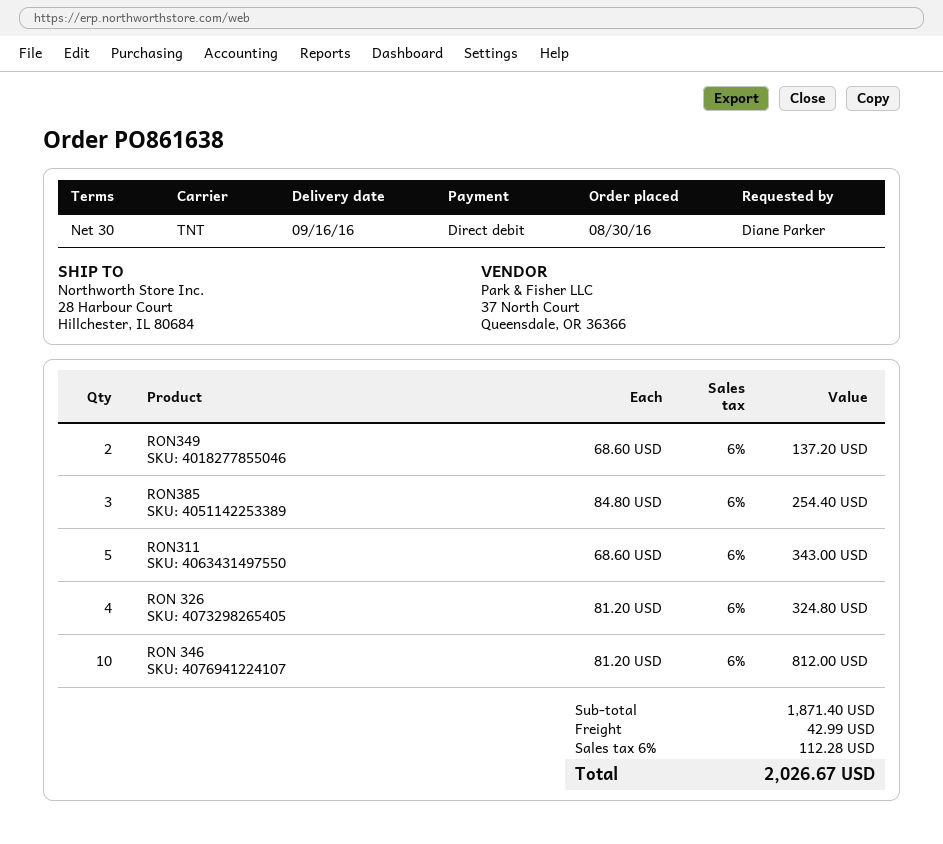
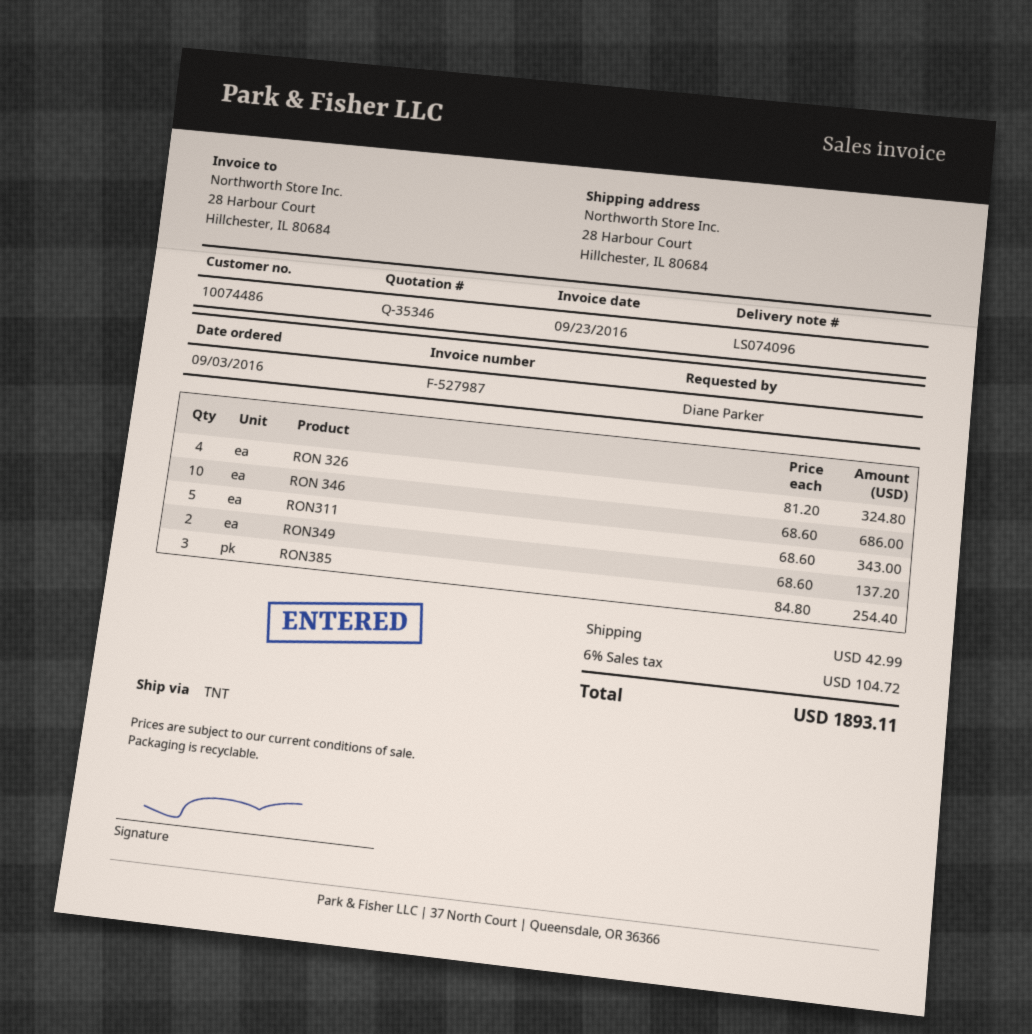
order date: 2016-08-30 -> 2016-09-03
RON 346: 10 x 81.20 = 812.00 -> 10 x 68.60 = 686.00
tax: 6% = 112.28 -> 6% = 104.72
total: 2026.67 -> 1893.11

